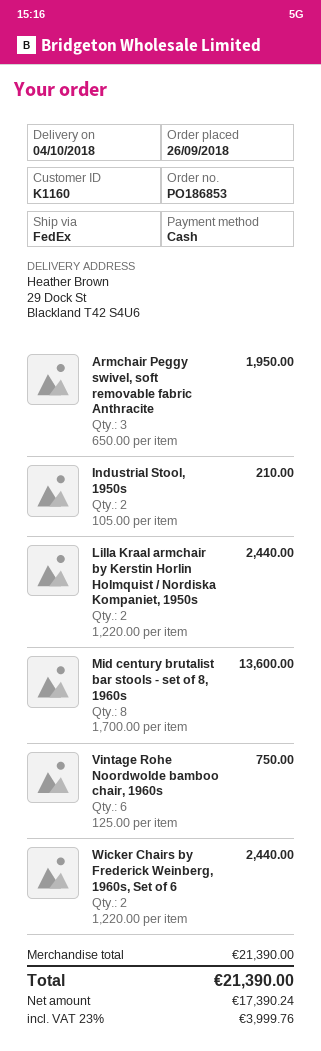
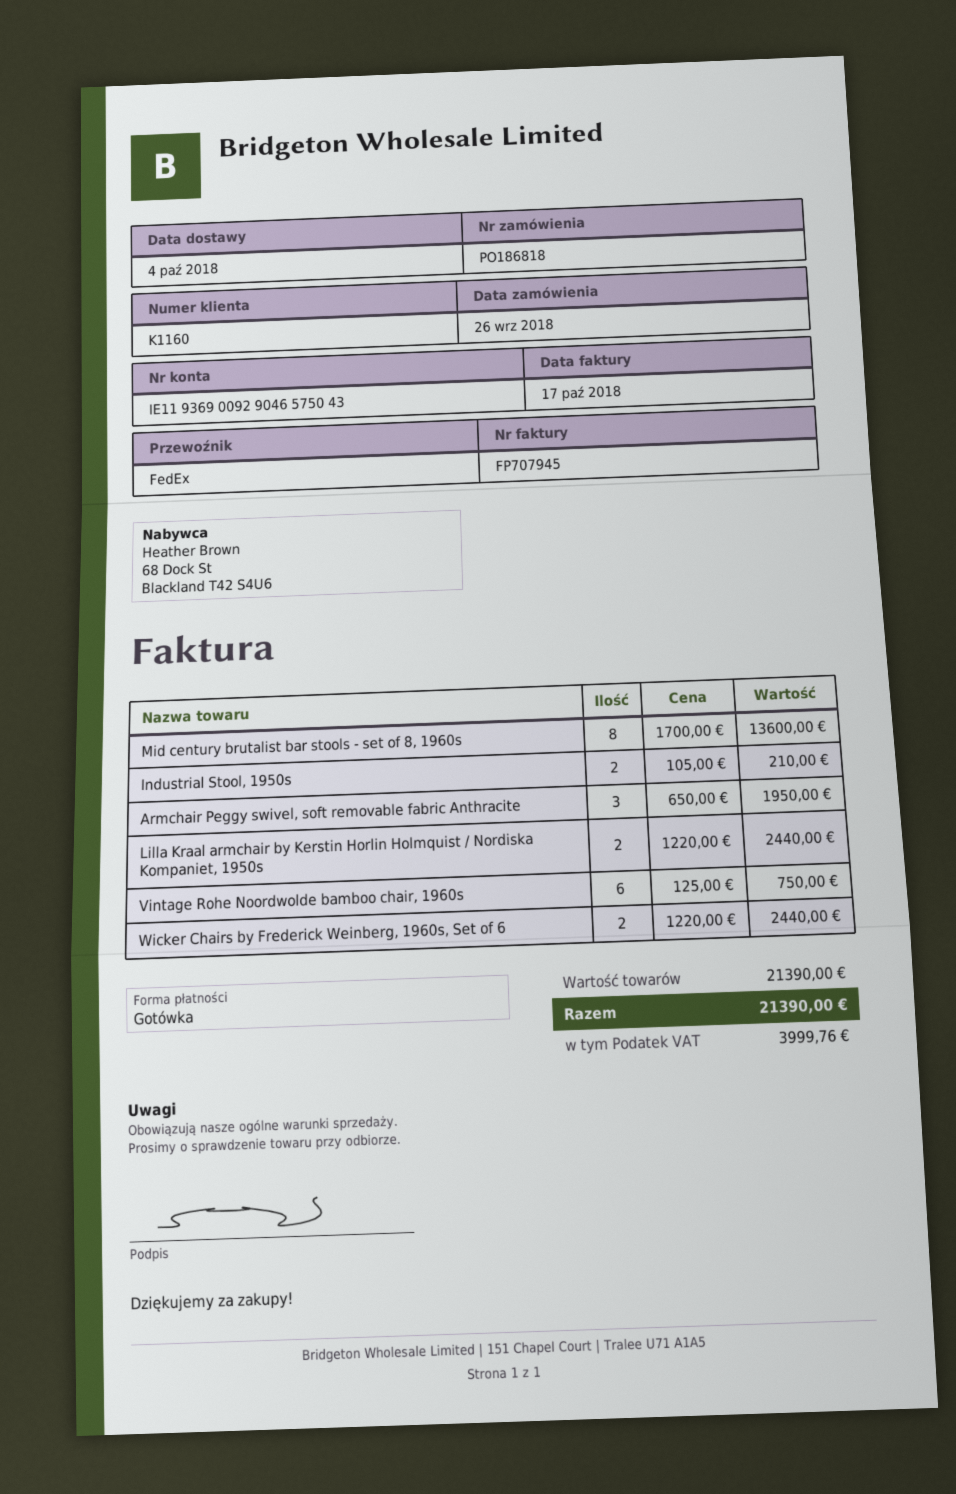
order number: PO186853 -> PO186818

